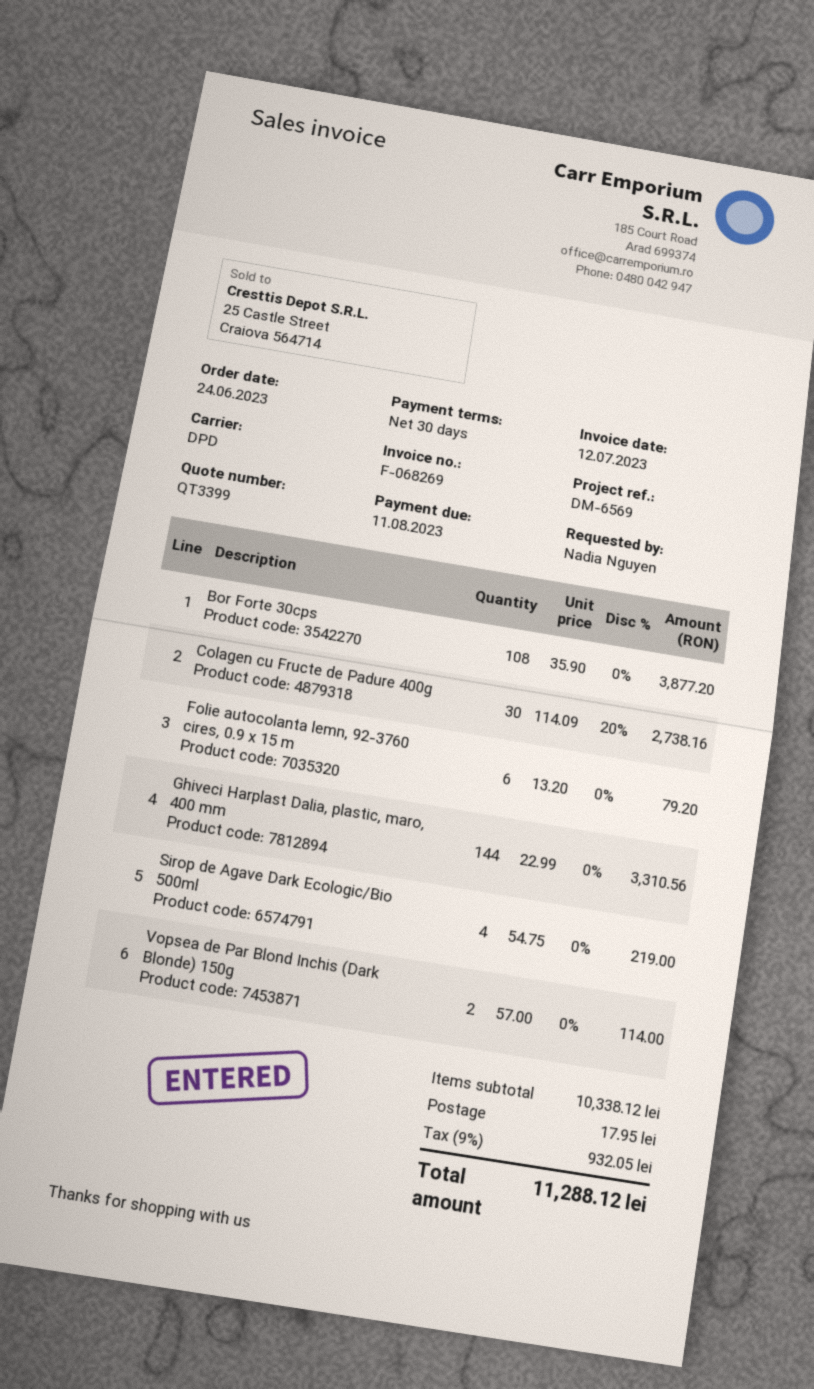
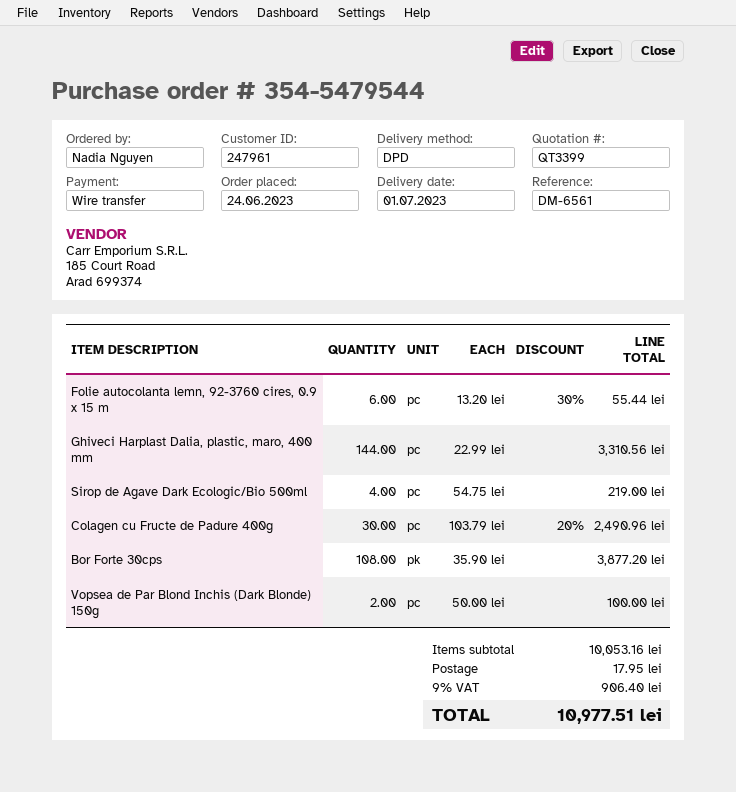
reference: DM-6569 -> DM-6561
Colagen cu Fructe de Padure 400g: 30 x 114.09 - 20% = 2738.16 -> 30 x 103.79 - 20% = 2490.96
Folie autocolanta lemn, 92-3760 cires, 0.9 x 15 m: 6 x 13.20 = 79.20 -> 6 x 13.20 - 30% = 55.44
Vopsea de Par Blond Inchis (Dark Blonde) 150g: 2 x 57.00 = 114.00 -> 2 x 50.00 = 100.00
subtotal: 10338.12 -> 10053.16
tax: 9% = 932.05 -> 9% = 906.40
total: 11288.12 -> 10977.51

